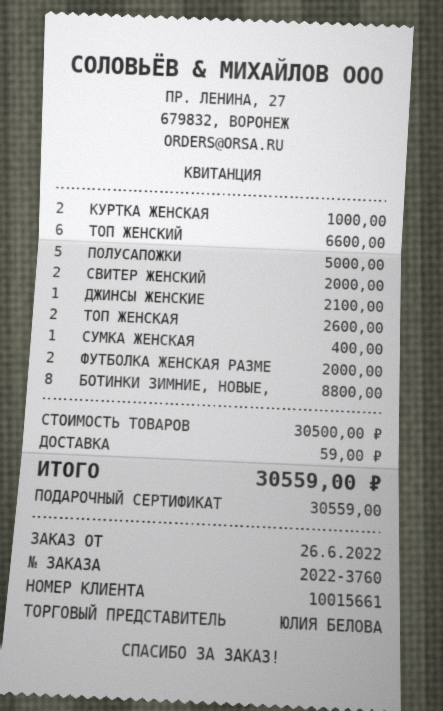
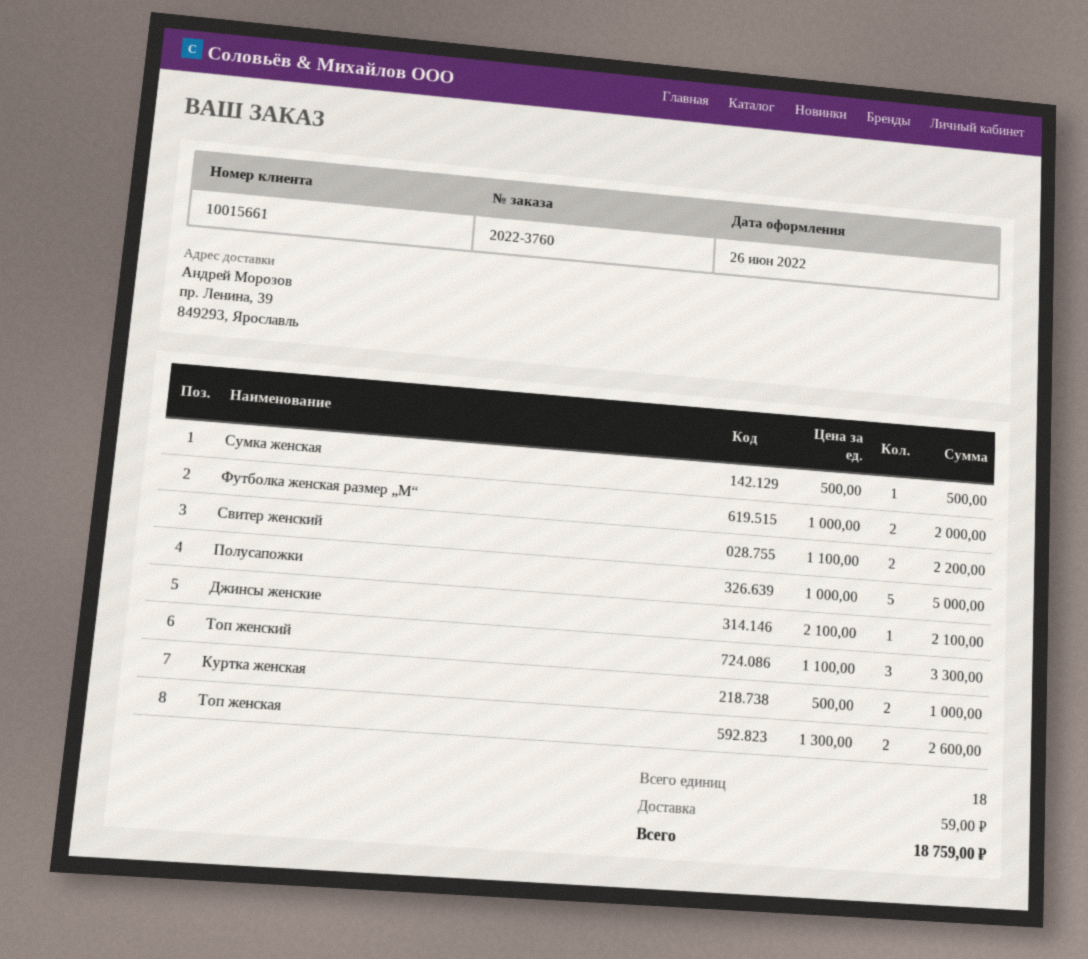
ТОП ЖЕНСКИЙ: 6 for 6600.00 -> 3 for 3300.00
СВИТЕР ЖЕНСКИЙ: 2 for 2000.00 -> 2 for 2200.00
СУМКА ЖЕНСКАЯ: 1 for 400.00 -> 1 for 500.00
БОТИНКИ ЗИМНИЕ, НОВЫЕ,: 8 for 8800.00 -> none
total: 30559.00 -> 18759.00

